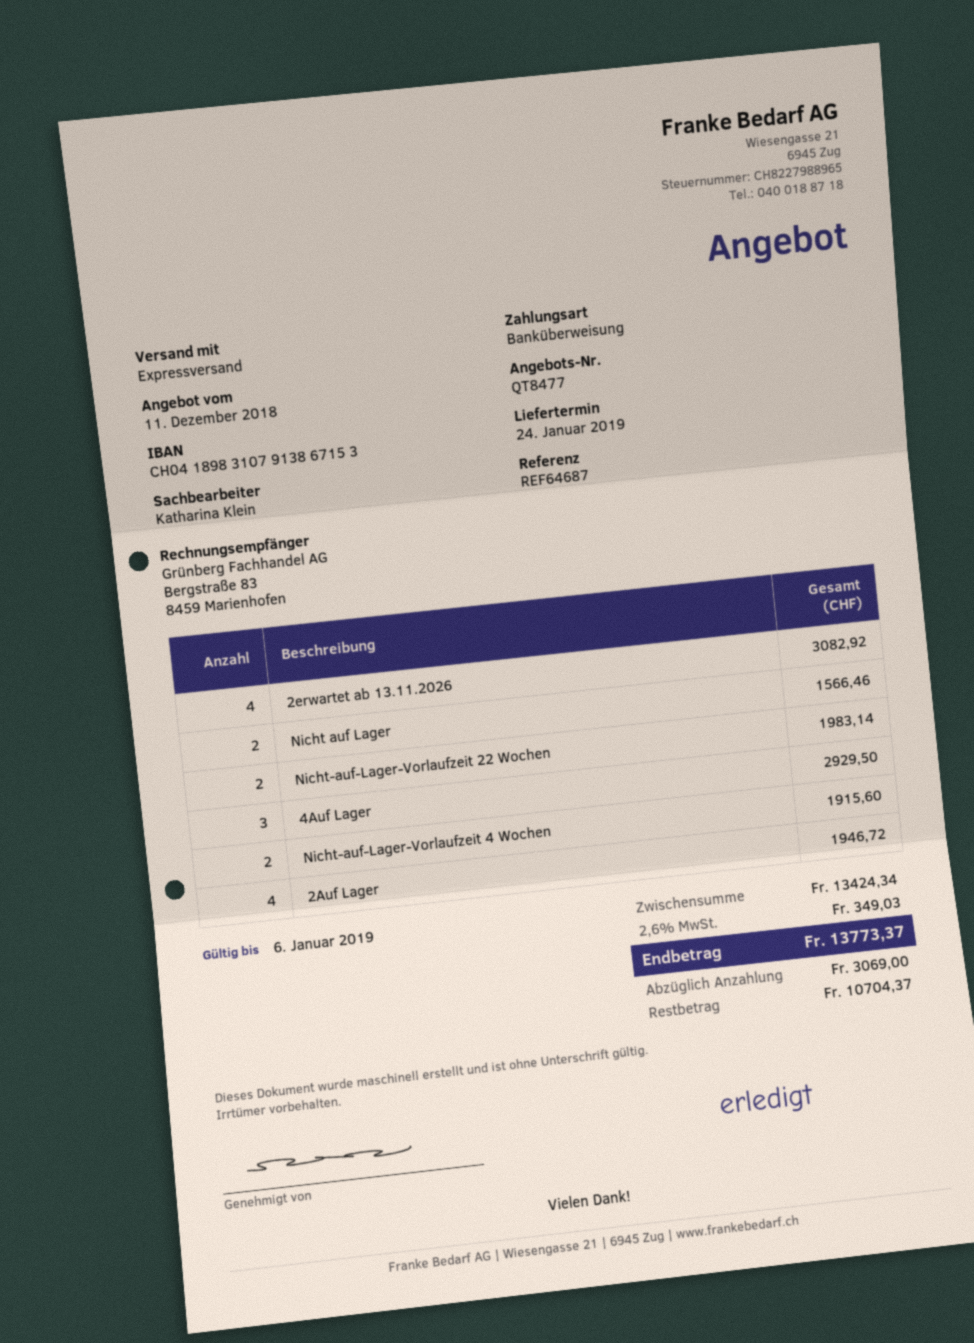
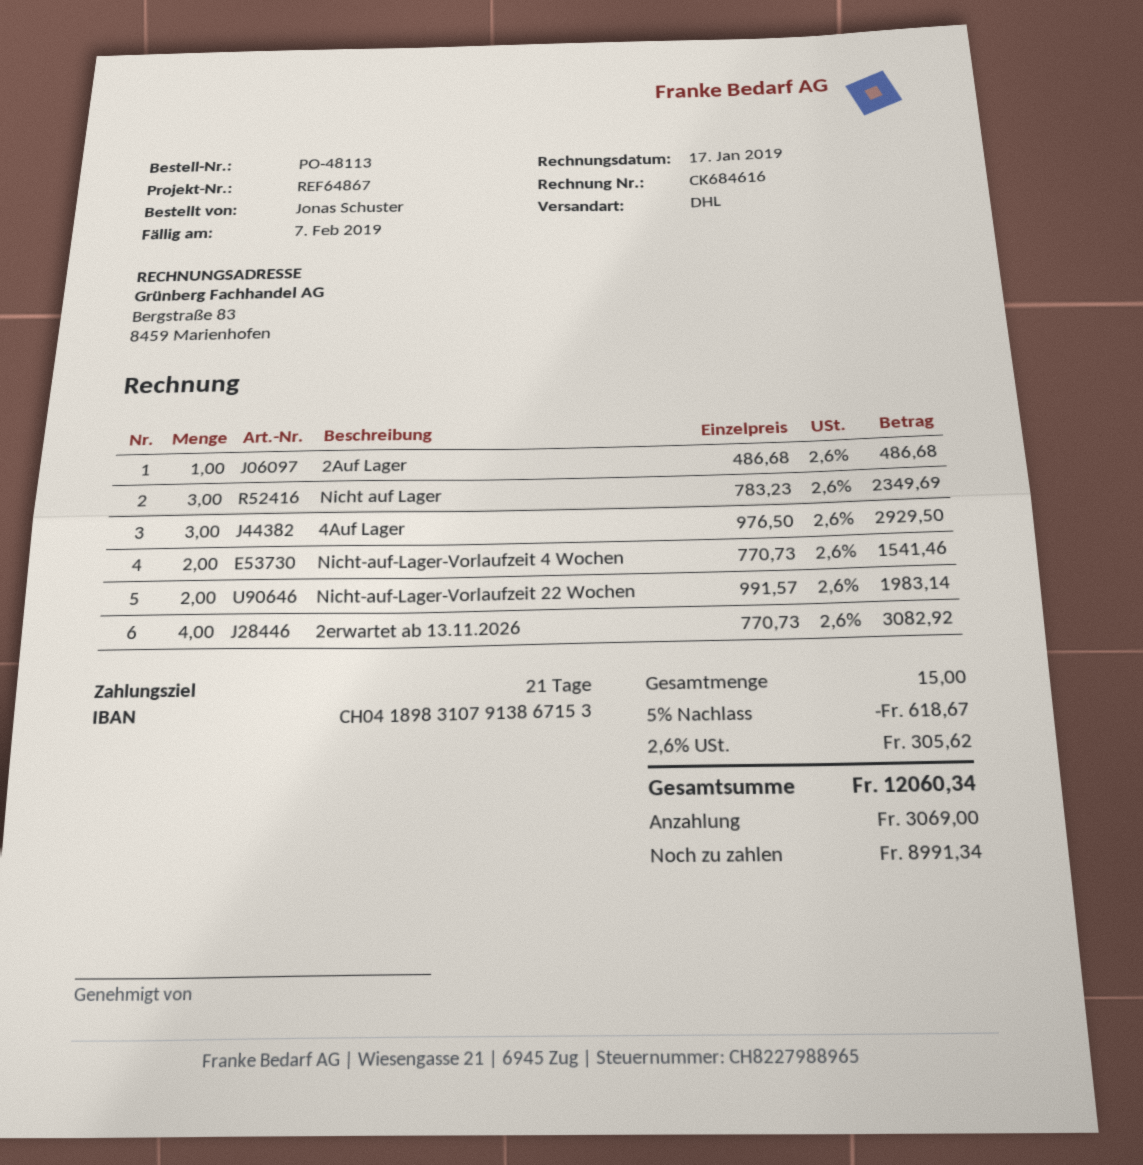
reference: REF64687 -> REF64867
shipping method: express -> DHL
Nicht auf Lager: 2 for 1566.46 -> 3 for 2349.69
Nicht-auf-Lager-Vorlaufzeit 4 Wochen: 2 for 1915.60 -> 2 for 1541.46
2Auf Lager: 4 for 1946.72 -> 1 for 486.68
discount: none -> 5% = 618.67
tax: 2.6% = 349.03 -> 2.6% = 305.62
total: 13773.37 -> 12060.34
balance: 10704.37 -> 8991.34

